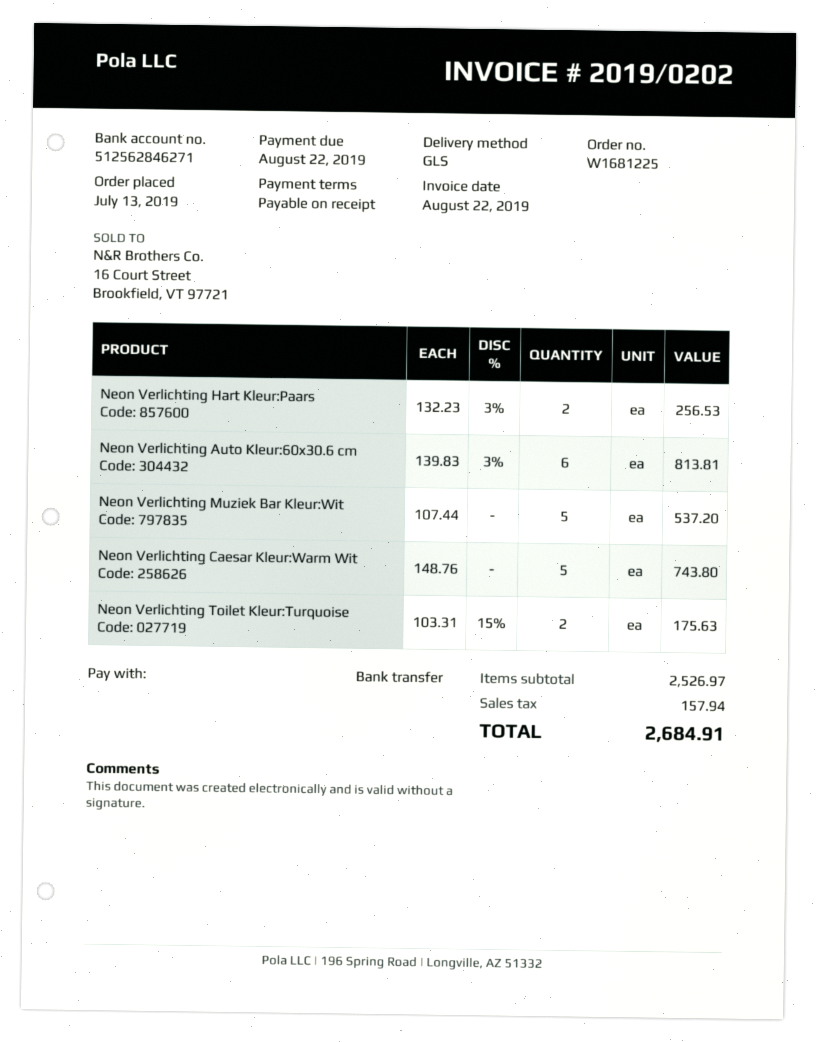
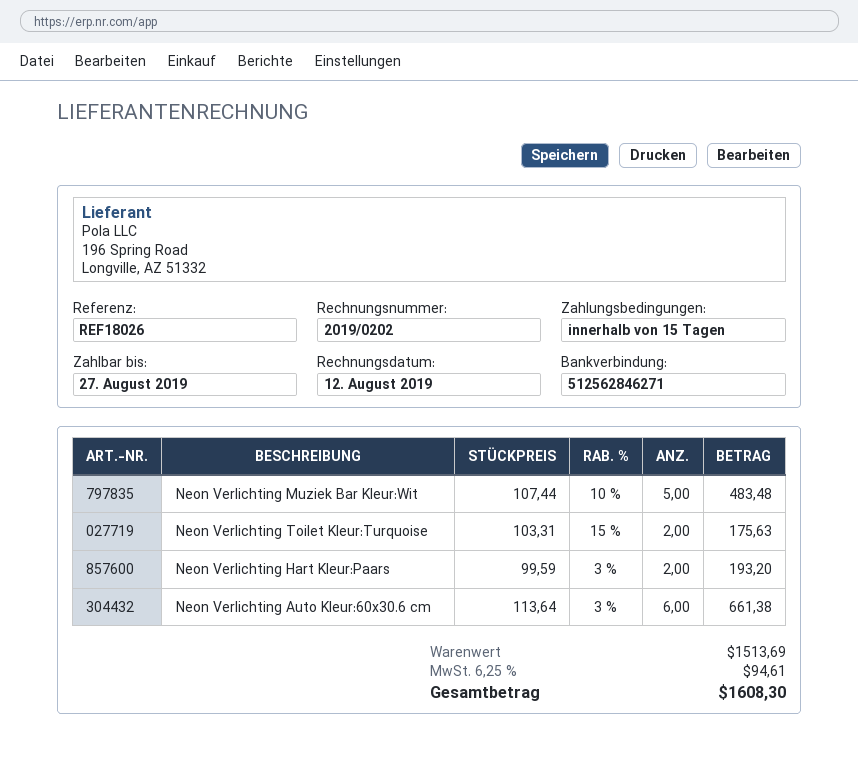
invoice date: 2019-08-22 -> 2019-08-12
payment terms: on receipt -> 15 days
due date: 2019-08-22 -> 2019-08-27
Neon Verlichting Hart Kleur:Paars: 2 x 132.23 - 3% = 256.53 -> 2 x 99.59 - 3% = 193.20
Neon Verlichting Auto Kleur:60x30.6 cm: 6 x 139.83 - 3% = 813.81 -> 6 x 113.64 - 3% = 661.38
Neon Verlichting Muziek Bar Kleur:Wit: 5 x 107.44 = 537.20 -> 5 x 107.44 - 10% = 483.48
Neon Verlichting Caesar Kleur:Warm Wit: 5 x 148.76 = 743.80 -> none
subtotal: 2526.97 -> 1513.69
tax: 157.94 -> 94.61
total: 2684.91 -> 1608.30

